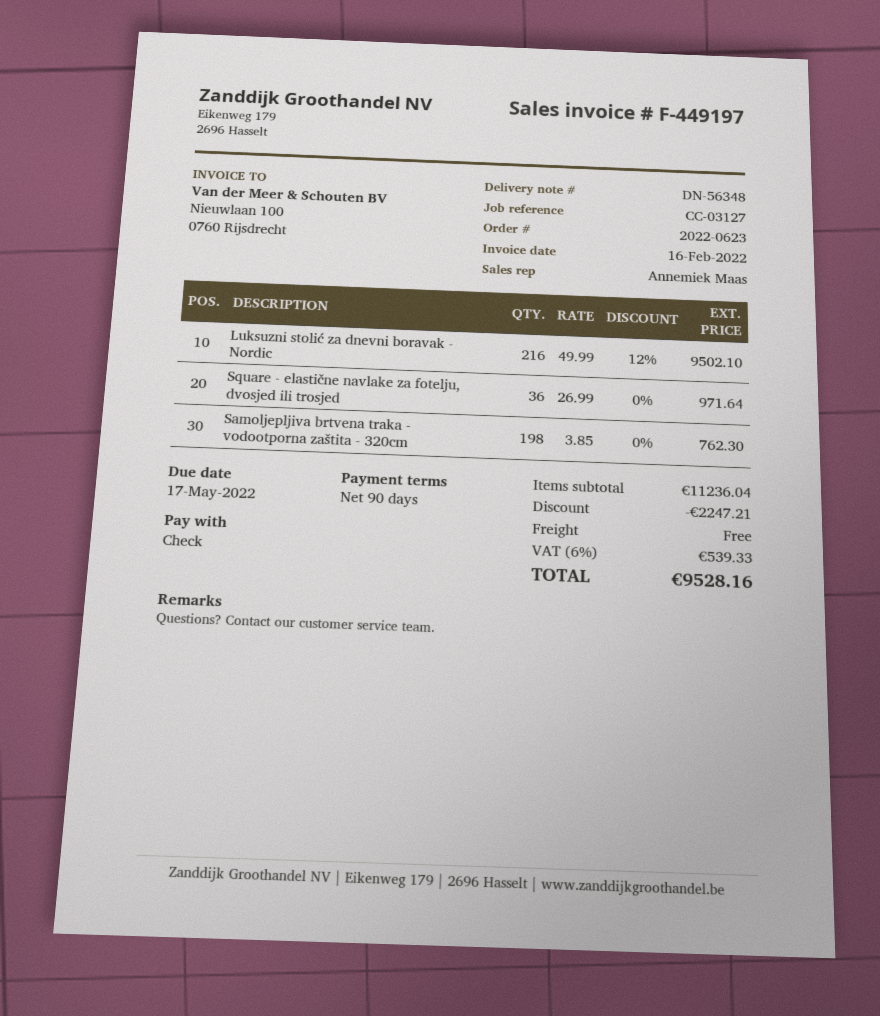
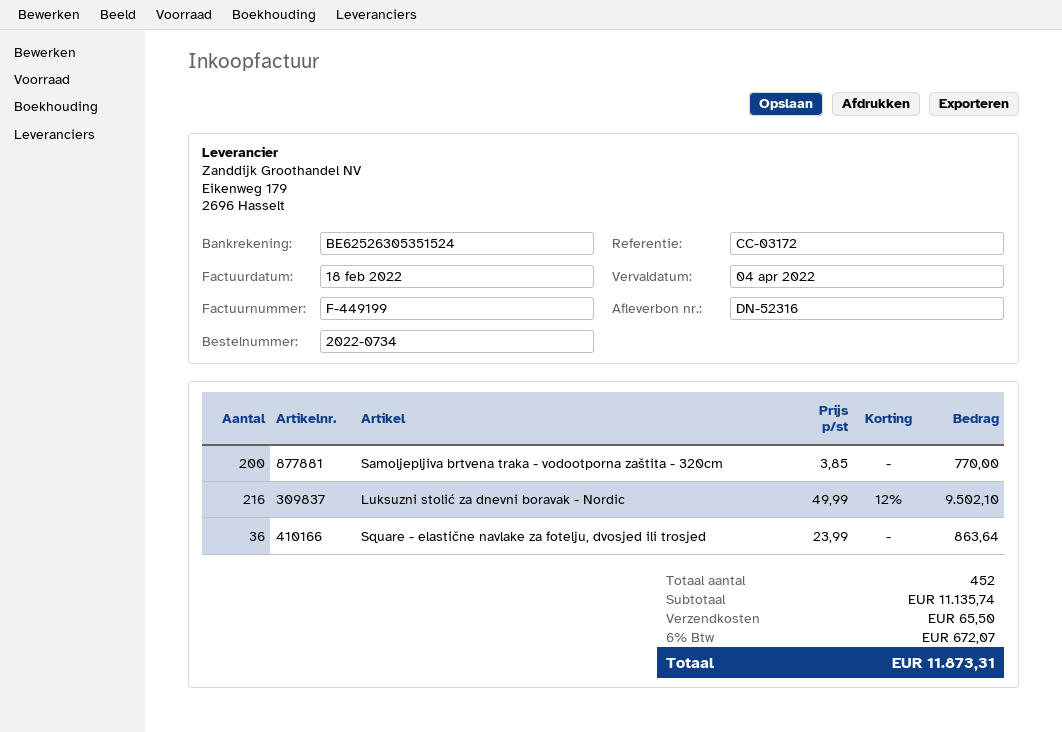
order number: 2022-0623 -> 2022-0734
delivery note number: DN-56348 -> DN-52316
invoice number: F-449197 -> F-449199
invoice date: 2022-02-16 -> 2022-02-18
due date: 2022-05-17 -> 2022-04-04
reference: CC-03127 -> CC-03172
Square - elastične navlake za fotelju, dvosjed ili trosjed: 36 x 26.99 = 971.64 -> 36 x 23.99 = 863.64
Samoljepljiva brtvena traka - vodootporna zaštita - 320cm: 198 x 3.85 = 762.30 -> 200 x 3.85 = 770.00
subtotal: 11236.04 -> 11135.74
discount: 2247.21 -> none
shipping: 0.00 -> 65.50
tax: 6% = 539.33 -> 6% = 672.07
total: 9528.16 -> 11873.31

